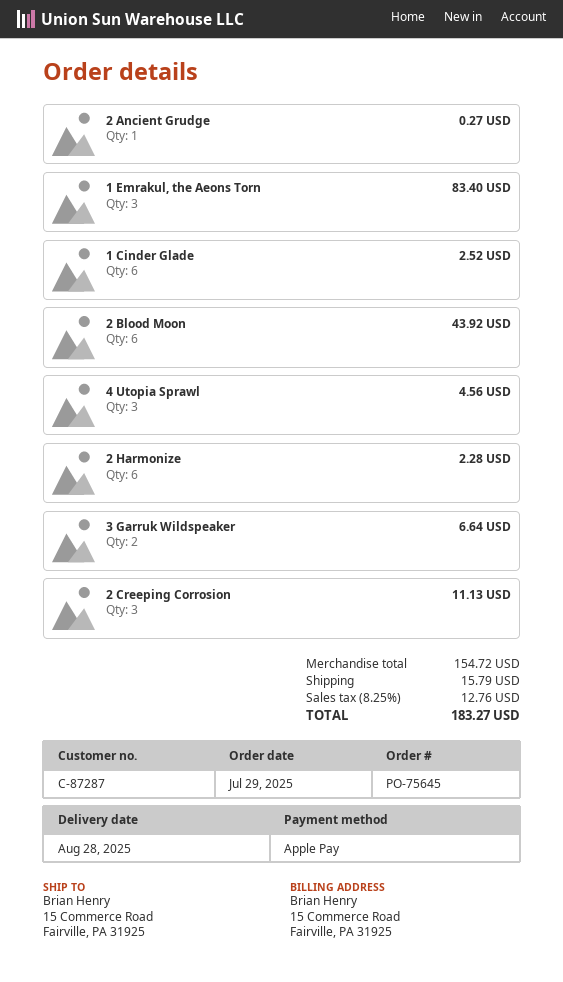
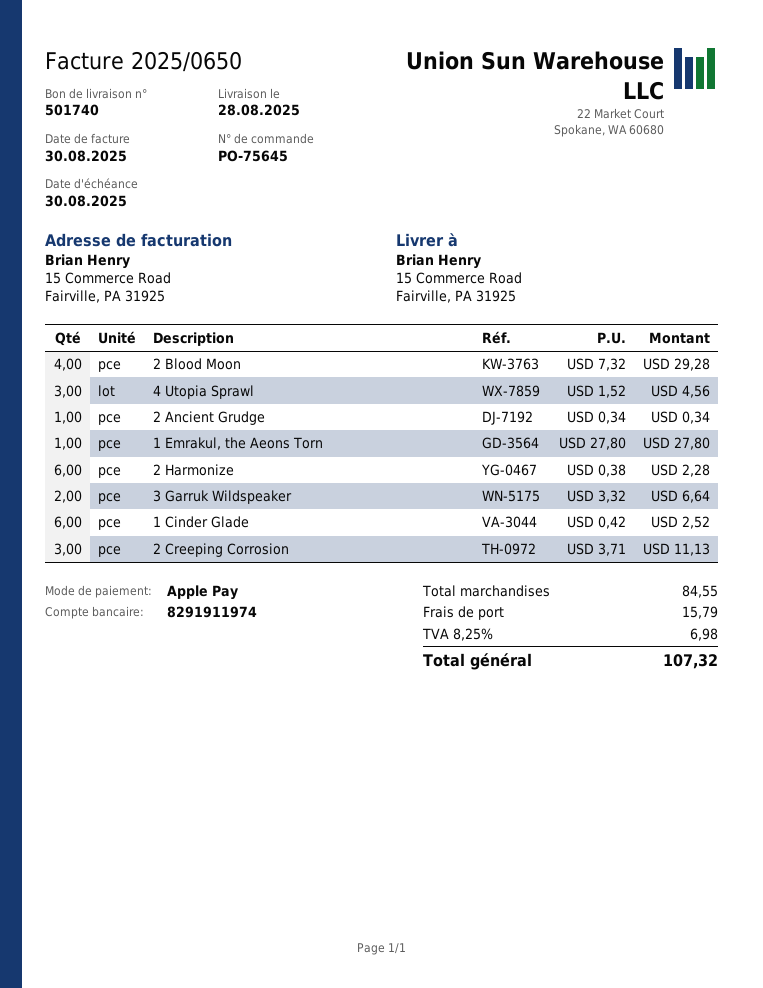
2 Ancient Grudge: 1 for 0.27 -> 1 for 0.34
1 Emrakul, the Aeons Torn: 3 for 83.40 -> 1 for 27.80
2 Blood Moon: 6 for 43.92 -> 4 for 29.28
subtotal: 154.72 -> 84.55
tax: 8.25% = 12.76 -> 8.25% = 6.98
total: 183.27 -> 107.32

